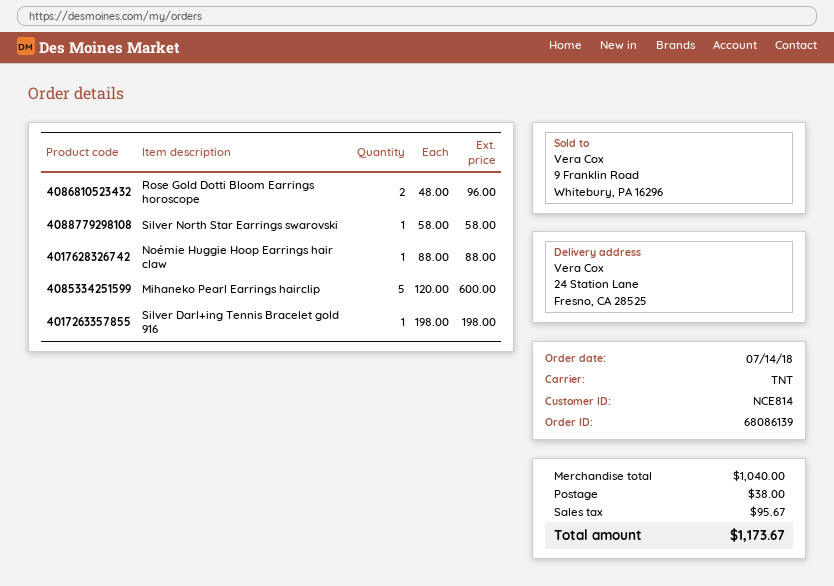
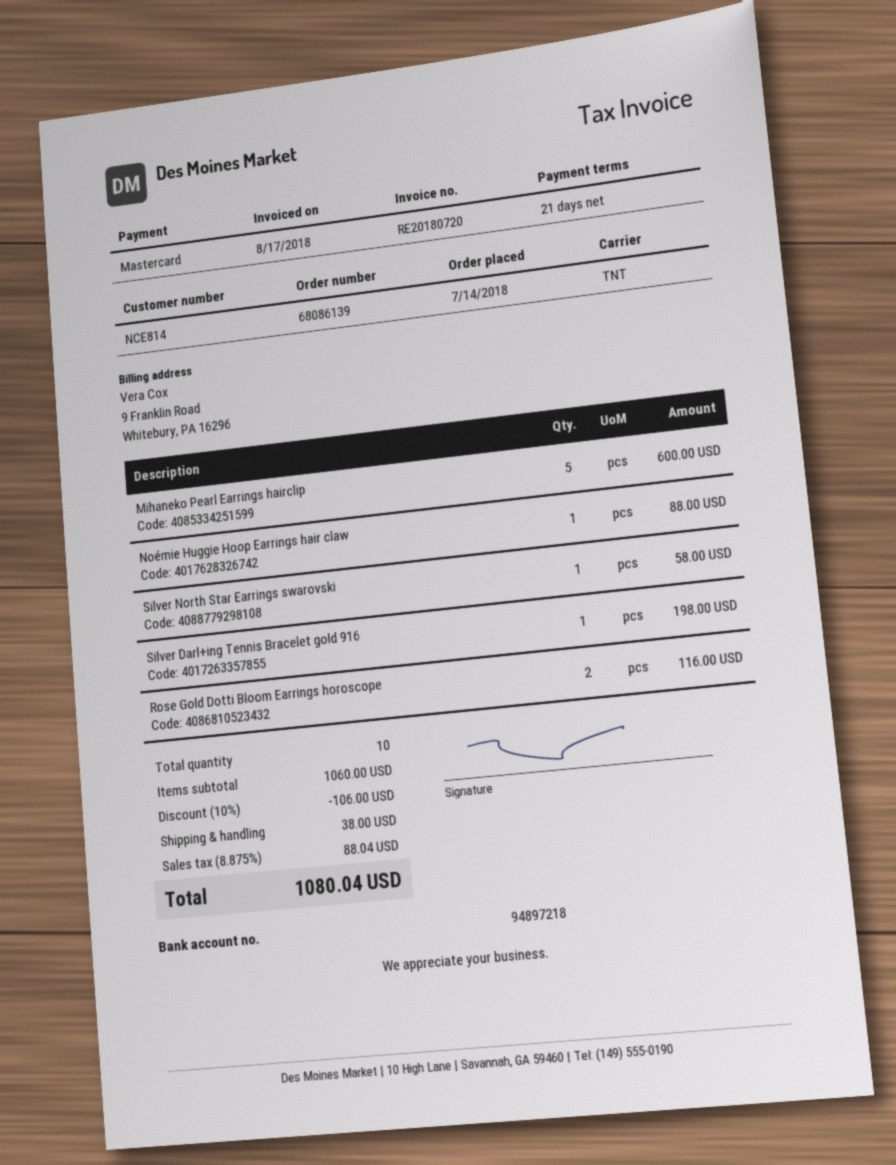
Rose Gold Dotti Bloom Earrings horoscope: 2 for 96.00 -> 2 for 116.00
subtotal: 1040.00 -> 1060.00
discount: none -> 10% = 106.00
tax: 95.67 -> 88.04
total: 1173.67 -> 1080.04

